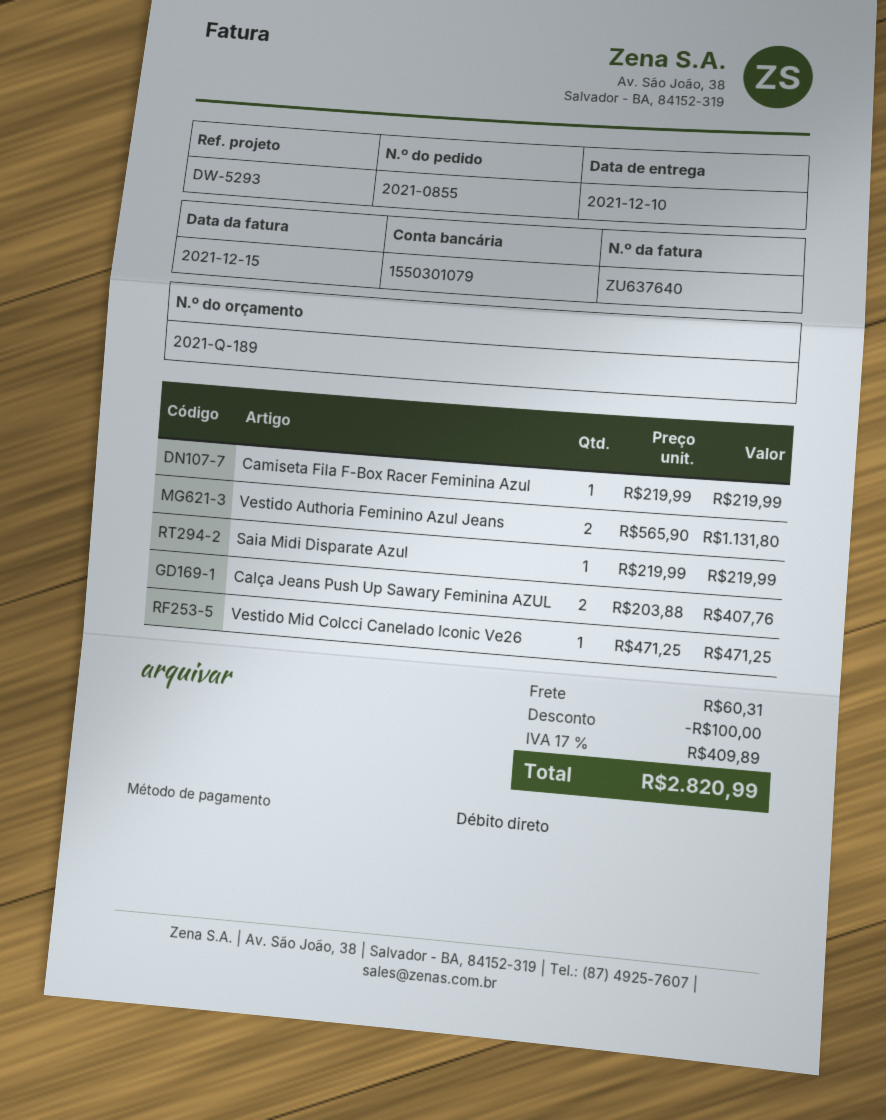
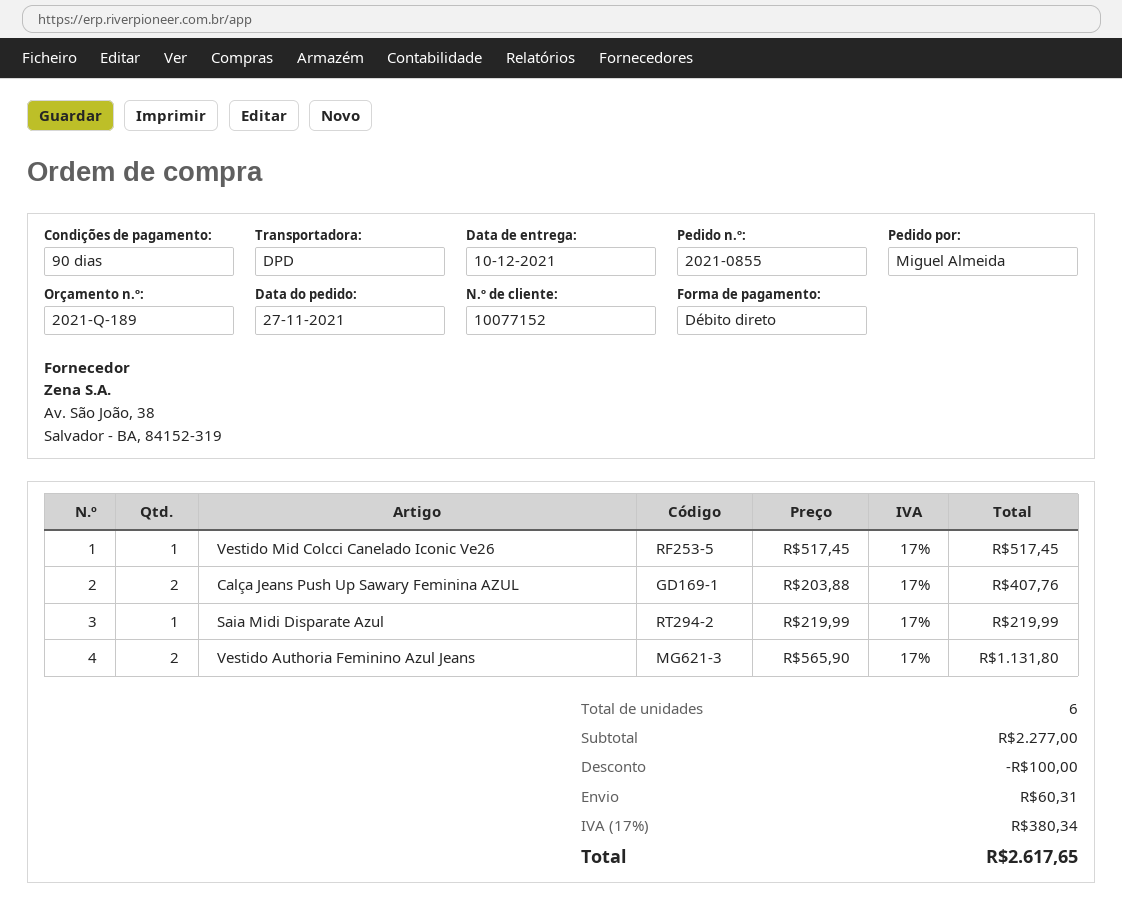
Camiseta Fila F-Box Racer Feminina Azul: 1 x 219.99 = 219.99 -> none
Vestido Mid Colcci Canelado Iconic Ve26: 1 x 471.25 = 471.25 -> 1 x 517.45 = 517.45
tax: 17% = 409.89 -> 17% = 380.34
total: 2820.99 -> 2617.65

